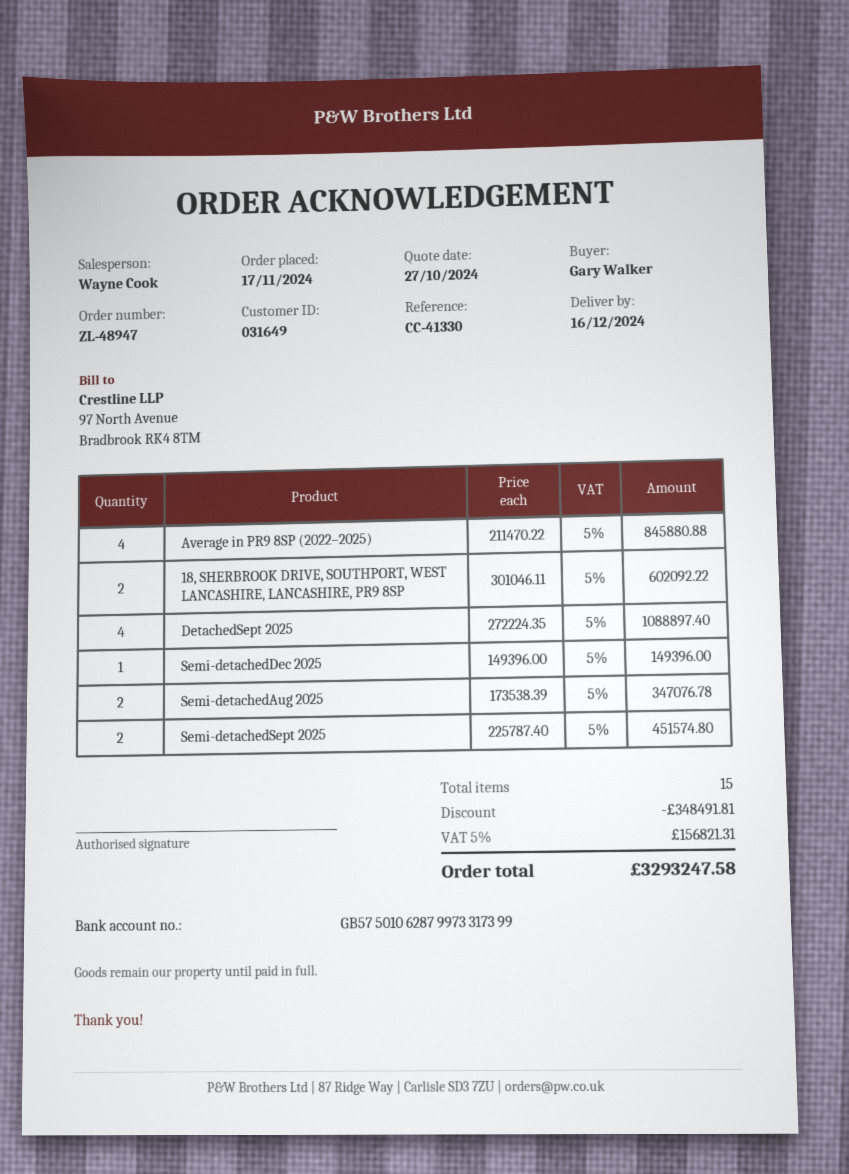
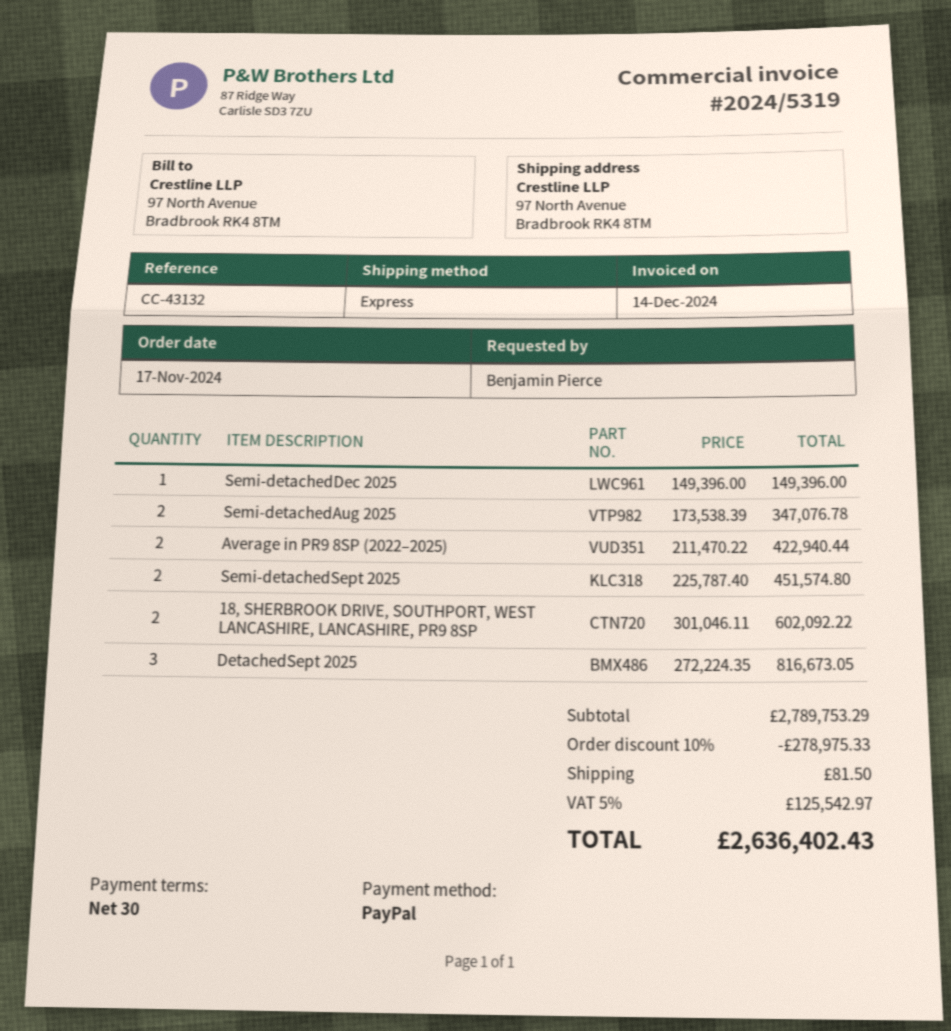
reference: CC-41330 -> CC-43132
ordered by: Gary Walker -> Benjamin Pierce
Average in PR9 8SP (2022–2025): 4 x 211470.22 = 845880.88 -> 2 x 211470.22 = 422940.44
DetachedSept 2025: 4 x 272224.35 = 1088897.40 -> 3 x 272224.35 = 816673.05
discount: 348491.81 -> 278975.33
shipping: none -> 81.50
tax: 5% = 156821.31 -> 5% = 125542.97
total: 3293247.58 -> 2636402.43

